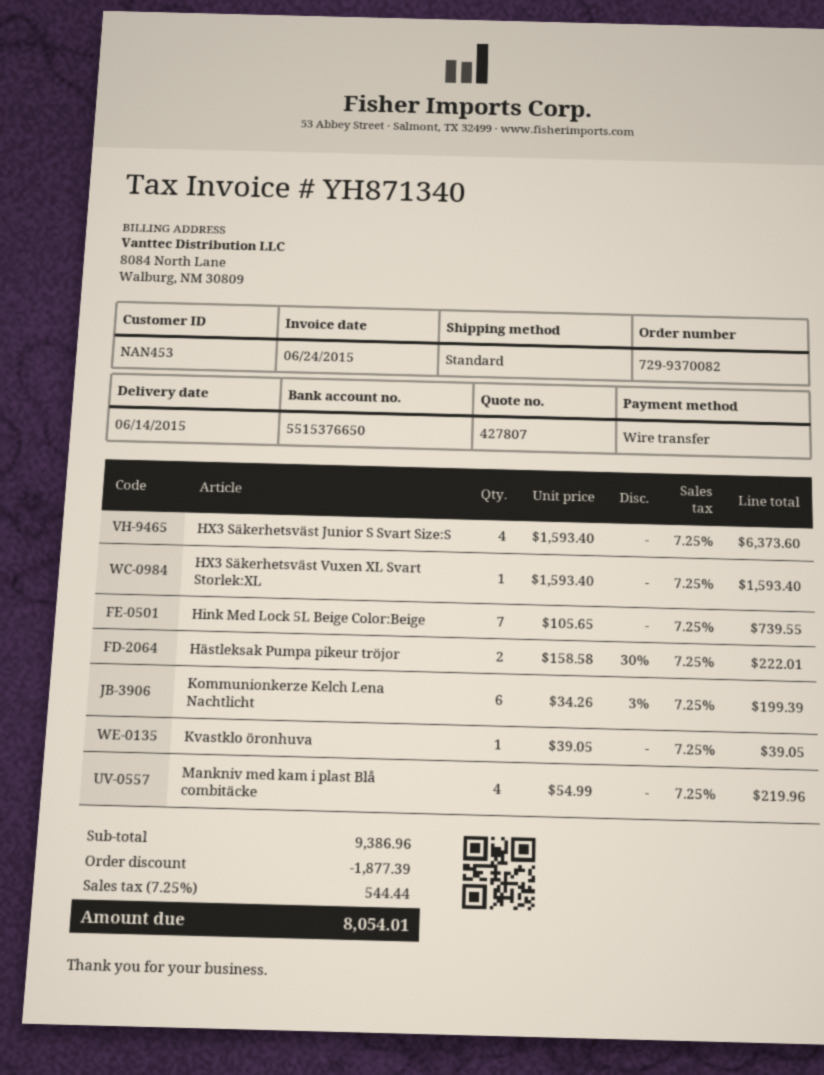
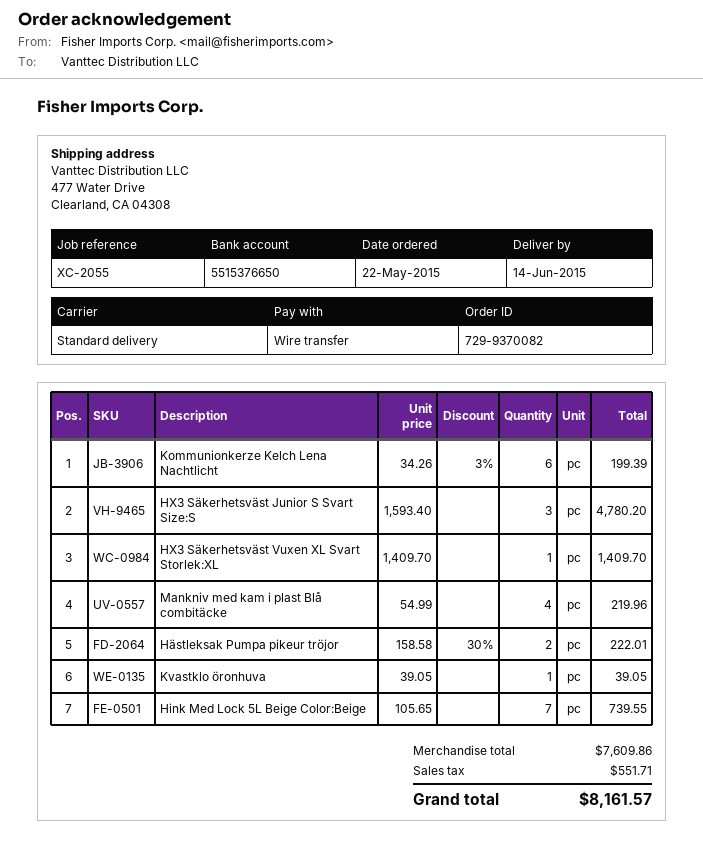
HX3 Säkerhetsväst Junior S Svart Size:S: 4 x 1593.40 = 6373.60 -> 3 x 1593.40 = 4780.20
HX3 Säkerhetsväst Vuxen XL Svart Storlek:XL: 1 x 1593.40 = 1593.40 -> 1 x 1409.70 = 1409.70
subtotal: 9386.96 -> 7609.86
discount: 1877.39 -> none
tax: 544.44 -> 551.71
total: 8054.01 -> 8161.57

